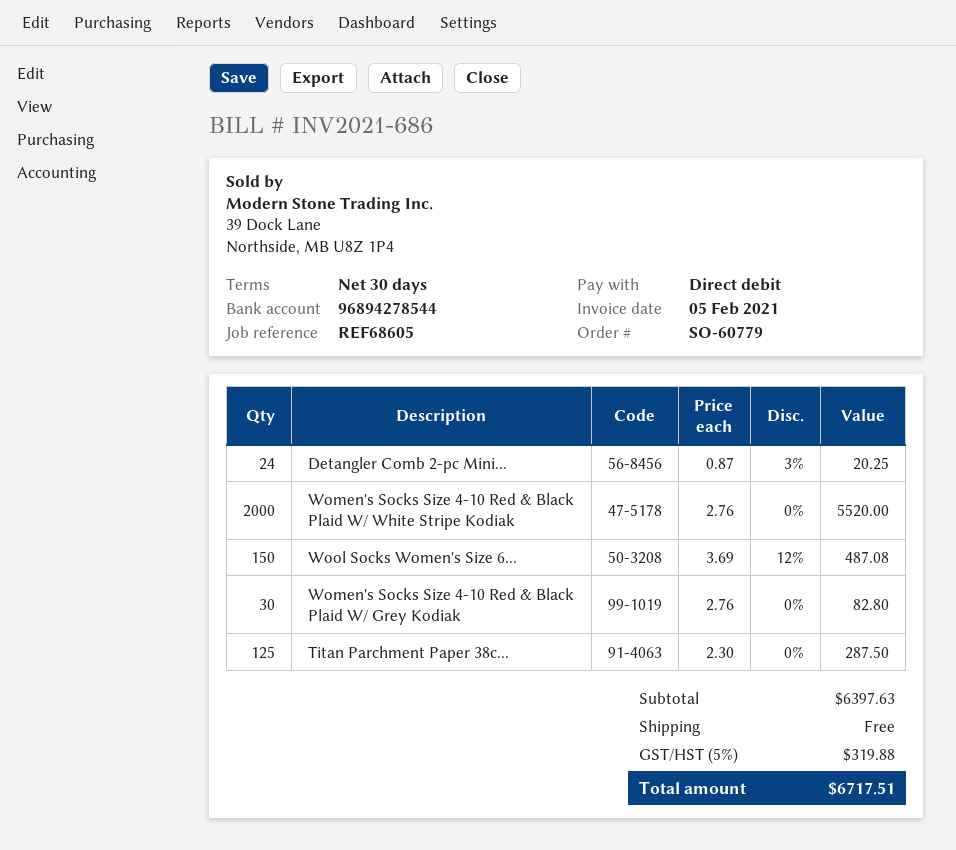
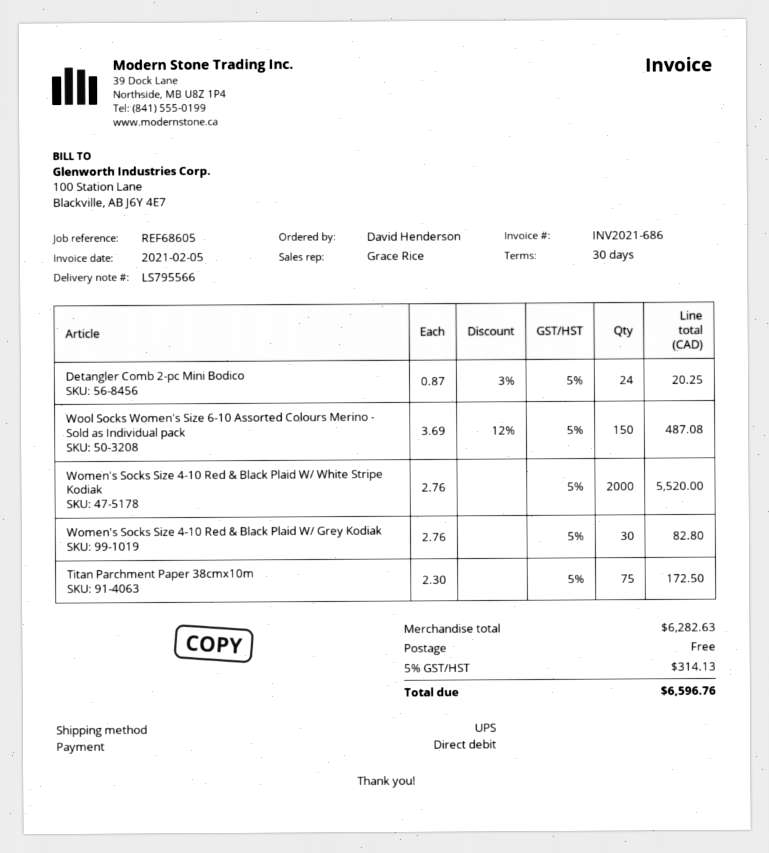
Titan Parchment Paper 38c...: 125 x 2.30 = 287.50 -> 75 x 2.30 = 172.50
subtotal: 6397.63 -> 6282.63
tax: 5% = 319.88 -> 5% = 314.13
total: 6717.51 -> 6596.76

